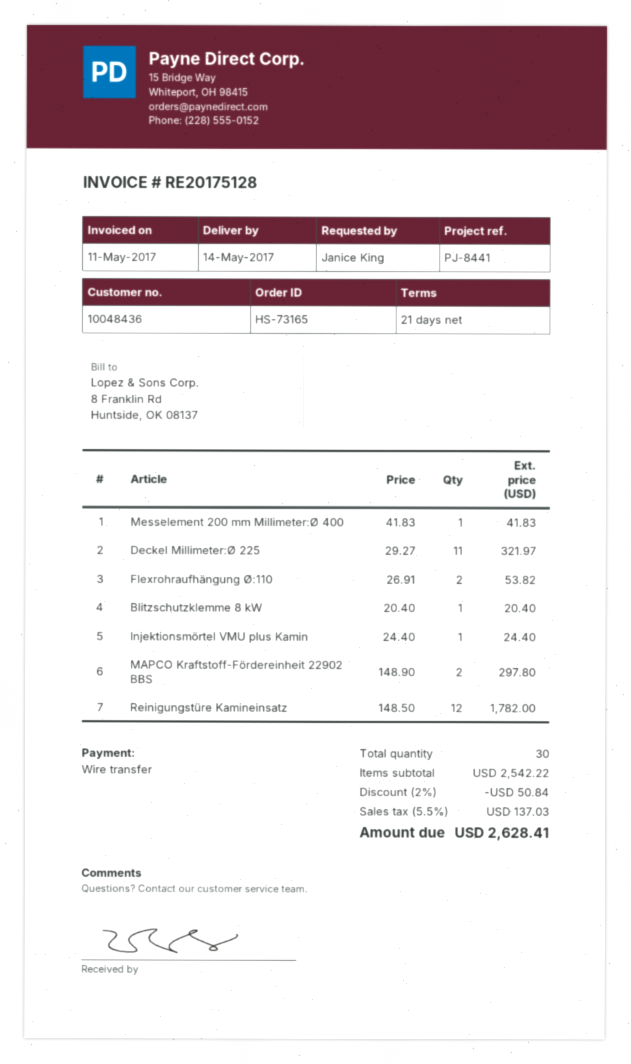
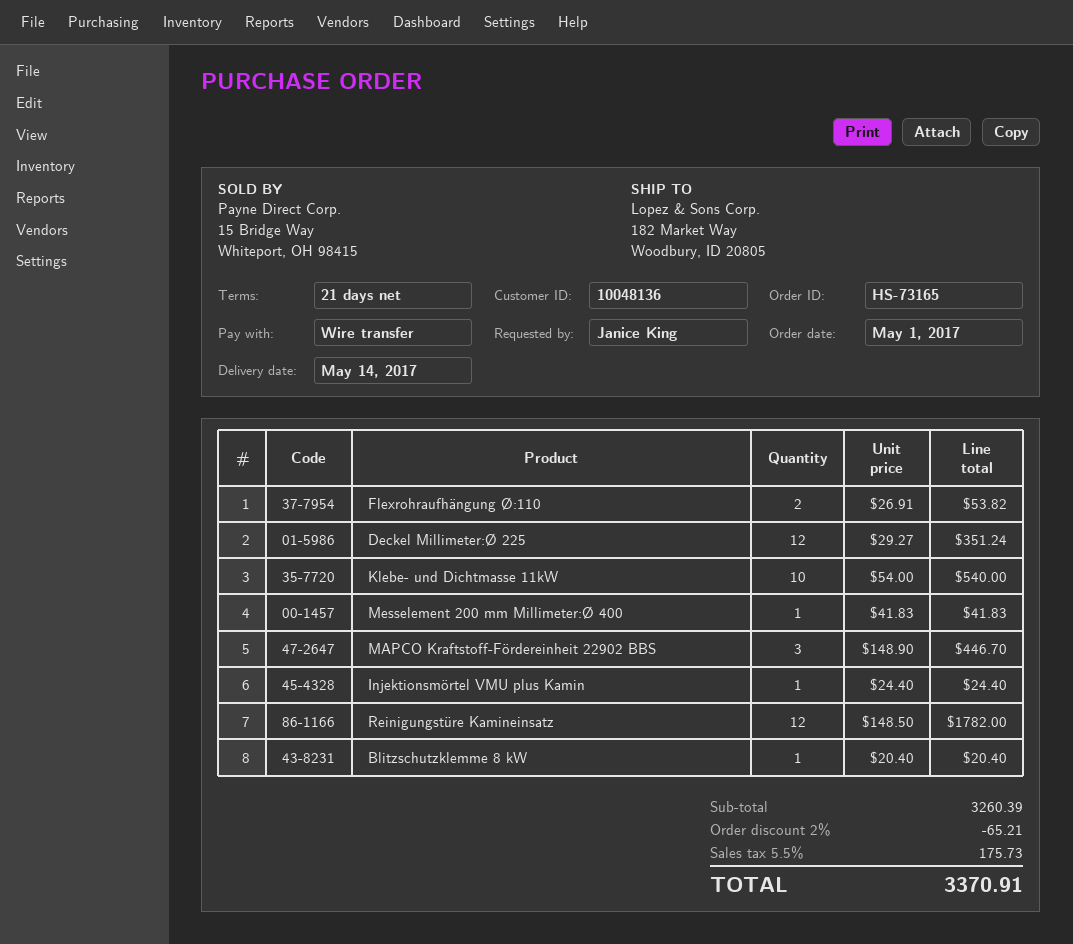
customer number: 10048436 -> 10048136
Deckel Millimeter:Ø 225: 11 x 29.27 = 321.97 -> 12 x 29.27 = 351.24
MAPCO Kraftstoff-Fördereinheit 22902 BBS: 2 x 148.90 = 297.80 -> 3 x 148.90 = 446.70
Klebe- und Dichtmasse 11kW: none -> 10 x 54.00 = 540.00
subtotal: 2542.22 -> 3260.39
discount: 2% = 50.84 -> 2% = 65.21
tax: 5.5% = 137.03 -> 5.5% = 175.73
total: 2628.41 -> 3370.91

